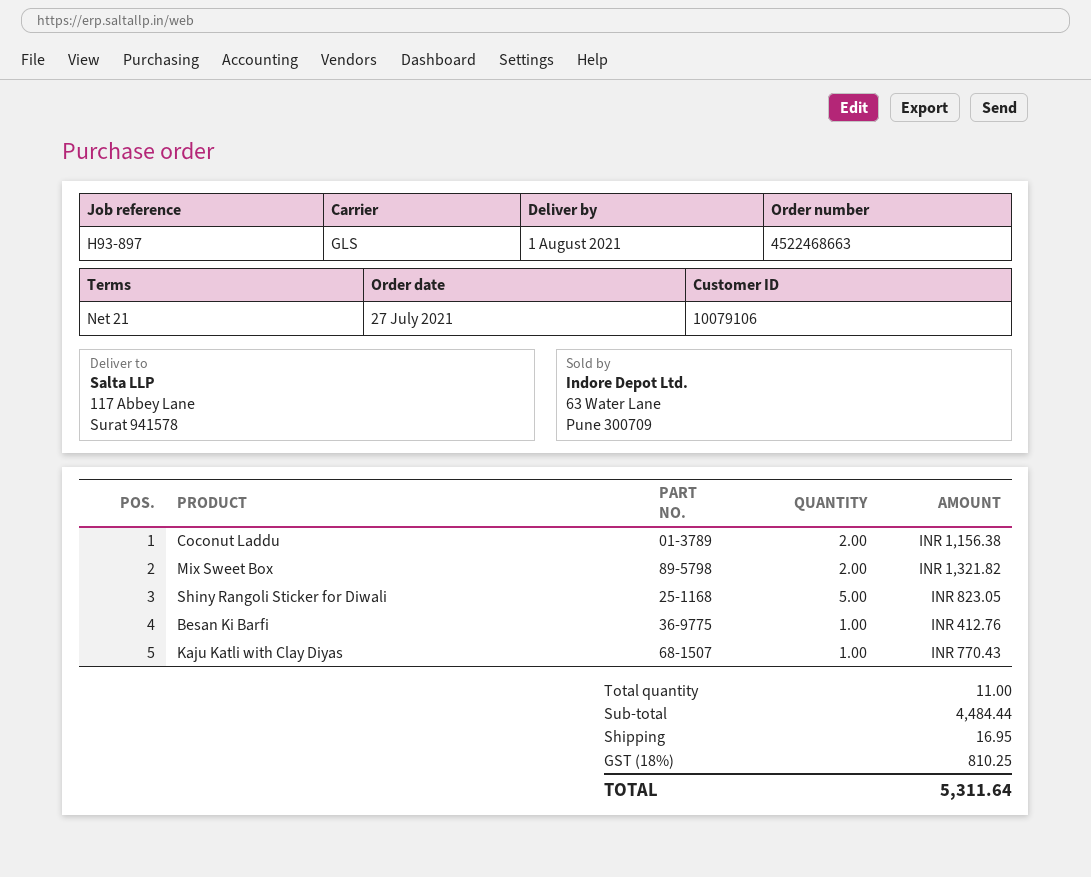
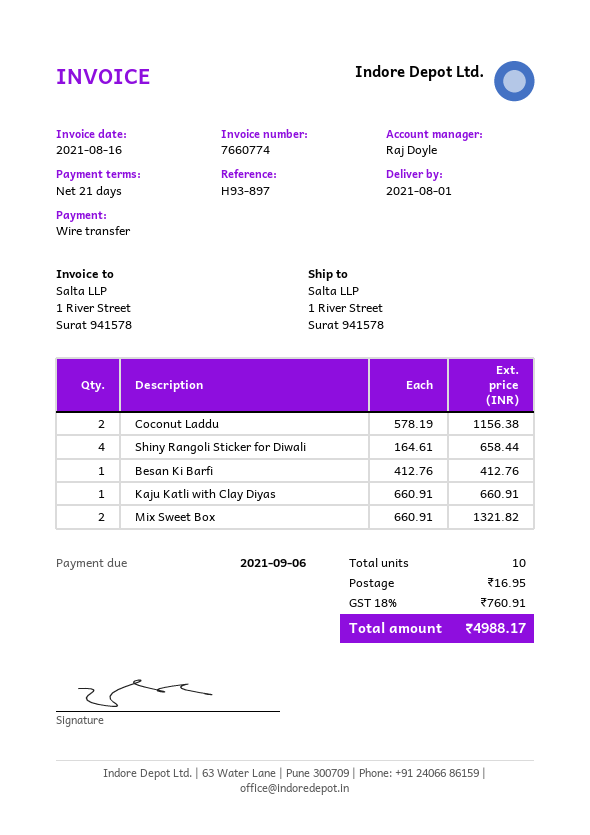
ship to: 117 Abbey Lane, Surat 941578 -> 1 River Street, Surat 941578
Shiny Rangoli Sticker for Diwali: 5 for 823.05 -> 4 for 658.44
Kaju Katli with Clay Diyas: 1 for 770.43 -> 1 for 660.91
total quantity: 11 -> 10
tax: 18% = 810.25 -> 18% = 760.91
total: 5311.64 -> 4988.17

